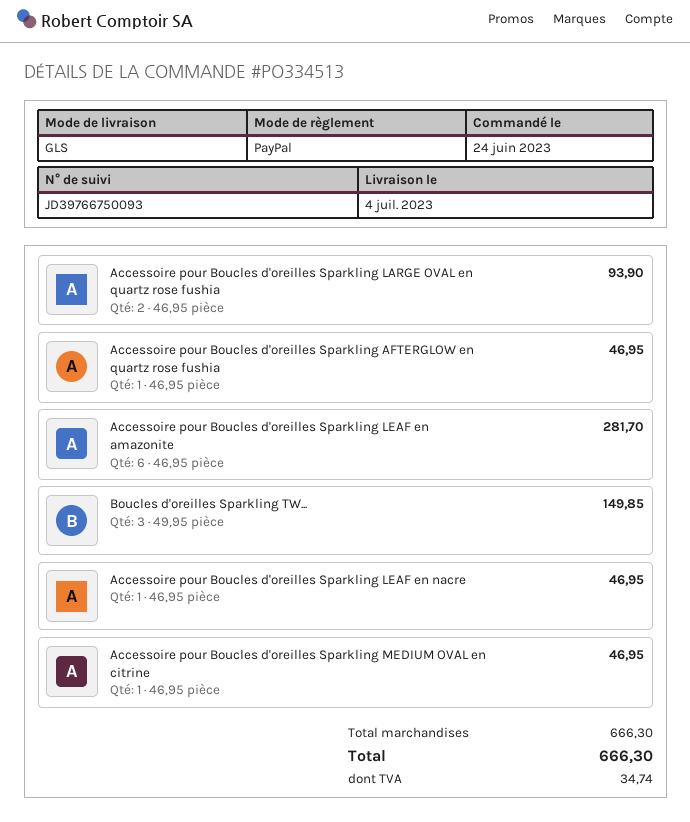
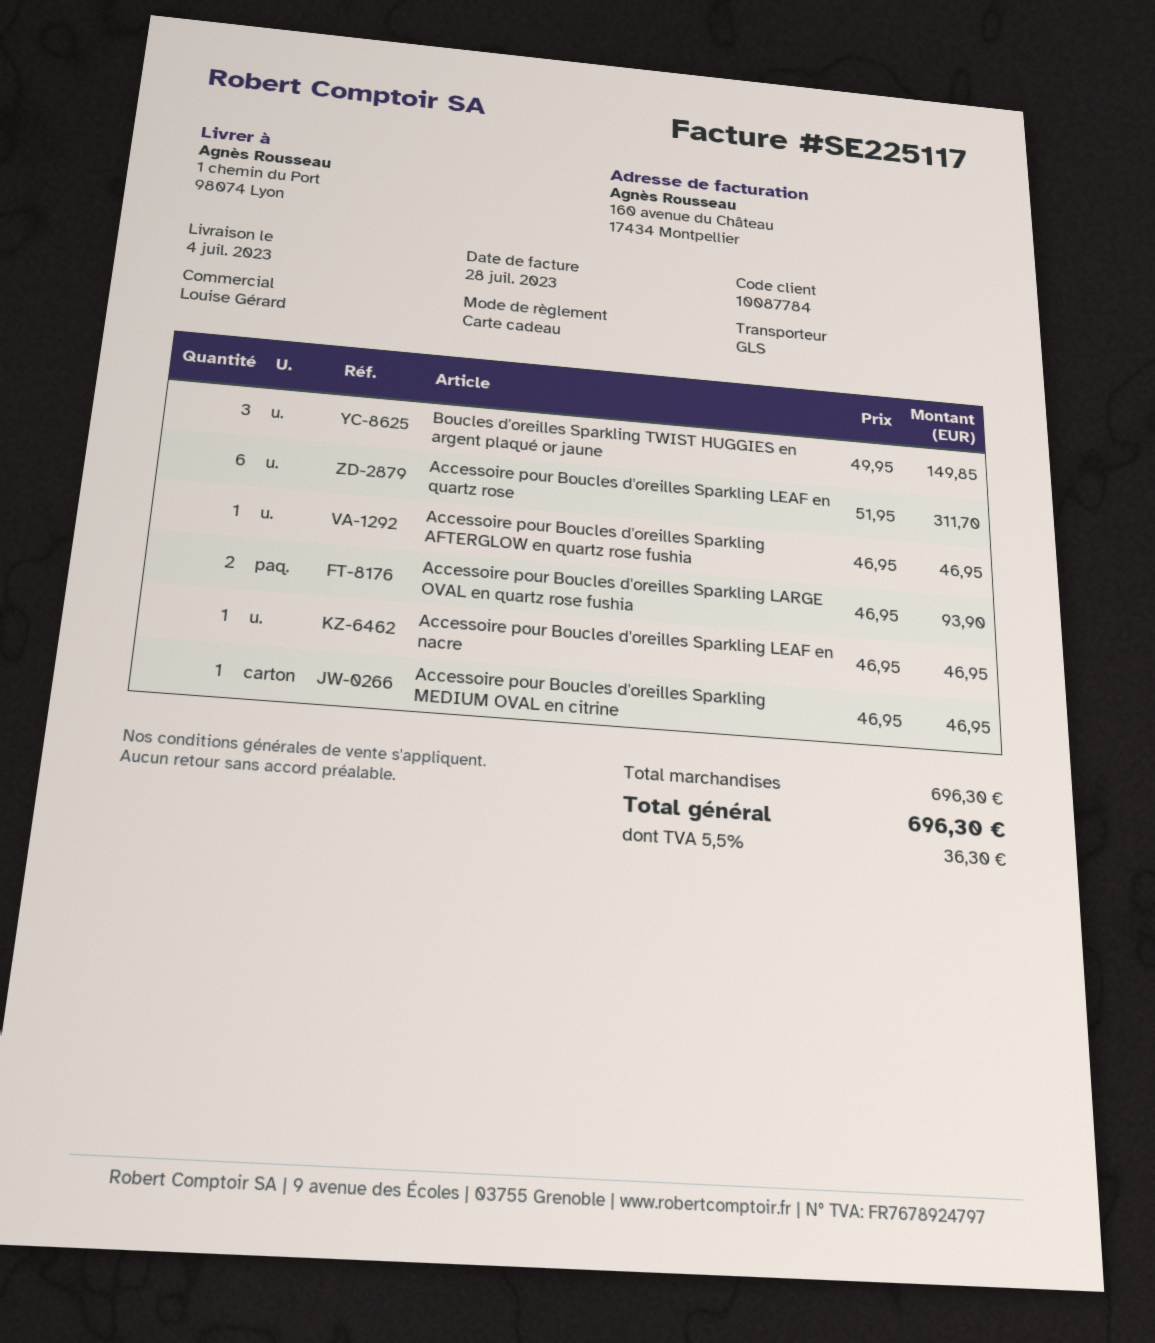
payment method: PayPal -> gift card
Accessoire pour Boucles d'oreilles Sparkling LEAF en amazonite: 6 x 46.95 = 281.70 -> none
Accessoire pour Boucles d'oreilles Sparkling LEAF en quartz rose: none -> 6 x 51.95 = 311.70
subtotal: 666.30 -> 696.30
tax: 34.74 -> 36.30
total: 666.30 -> 696.30

